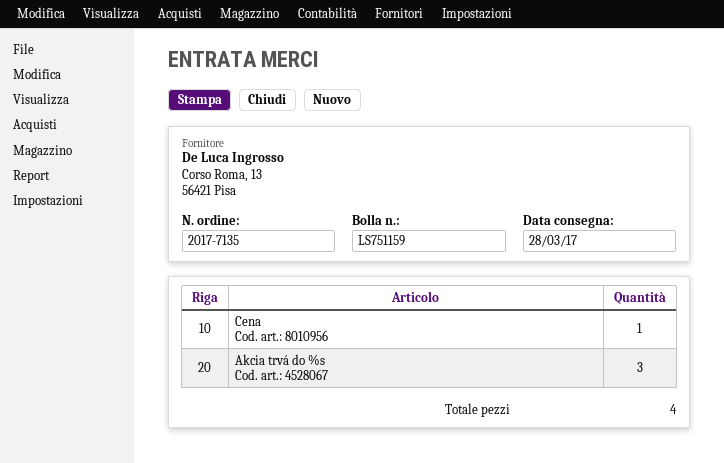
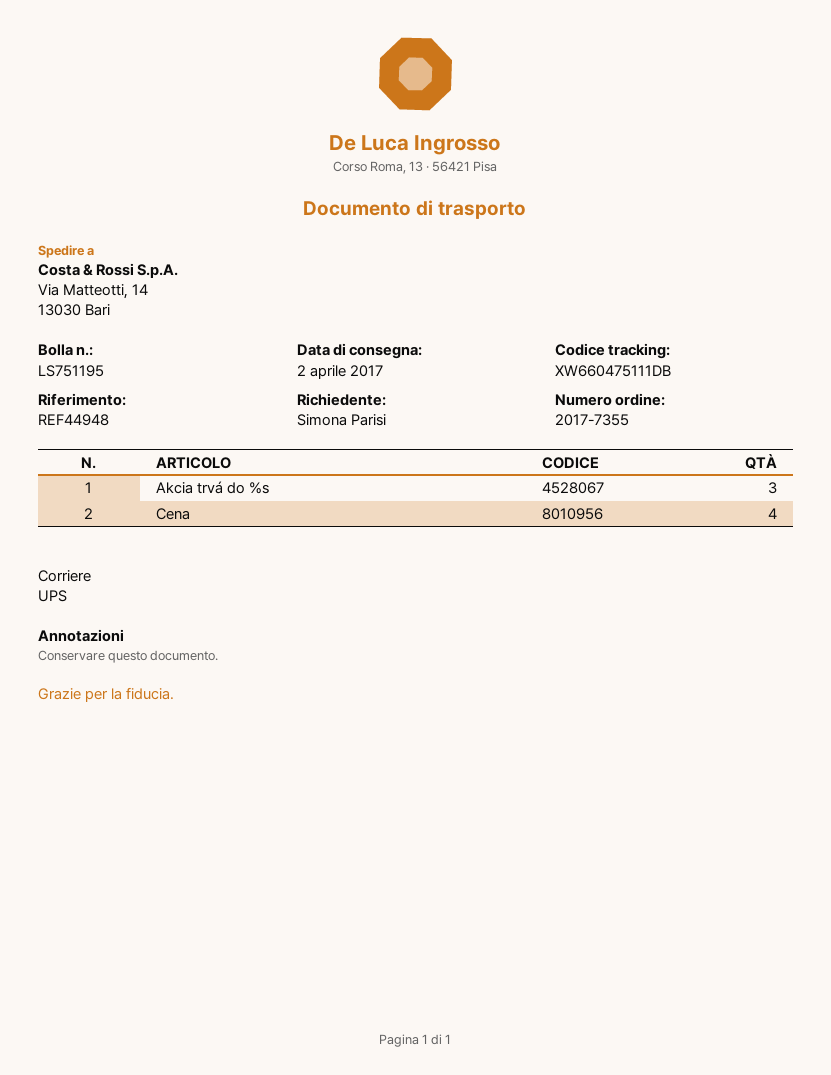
order number: 2017-7135 -> 2017-7355
delivery note number: LS751159 -> LS751195
delivery date: 2017-03-28 -> 2017-04-02
Cena: 1 -> 4

